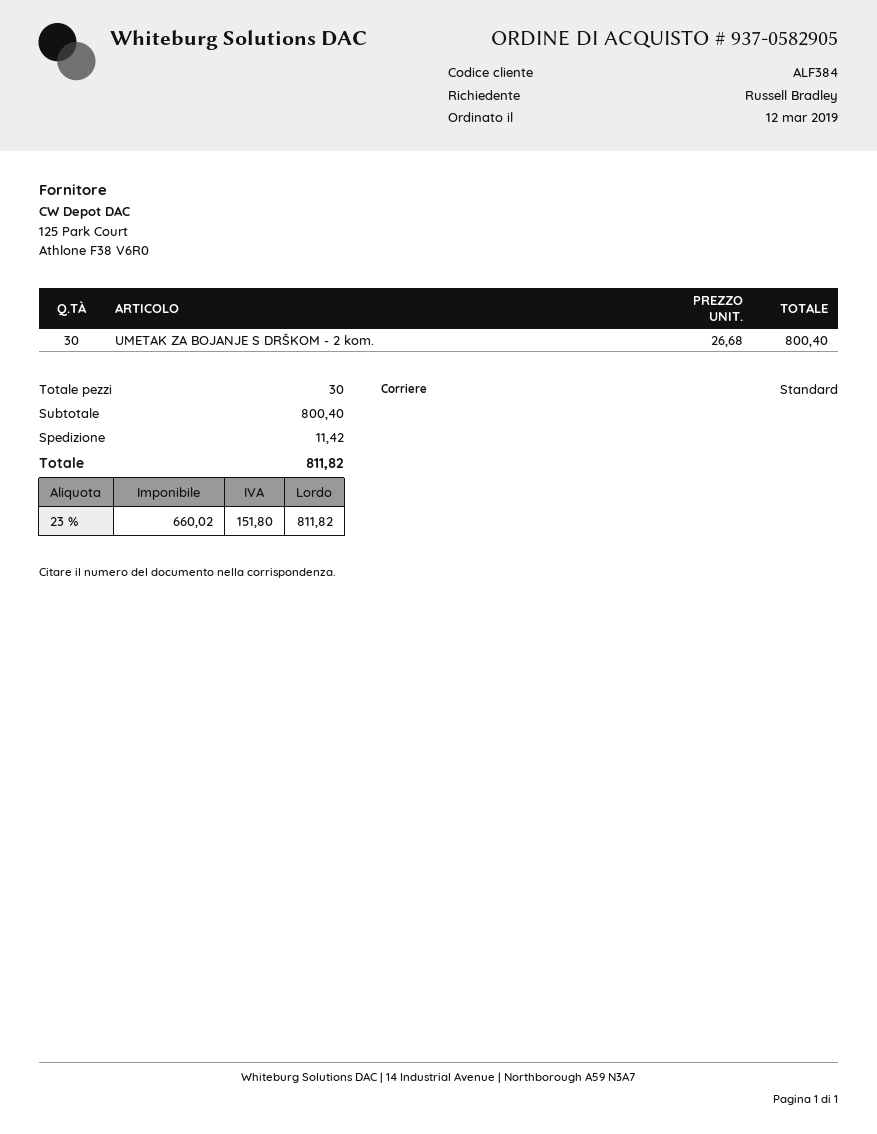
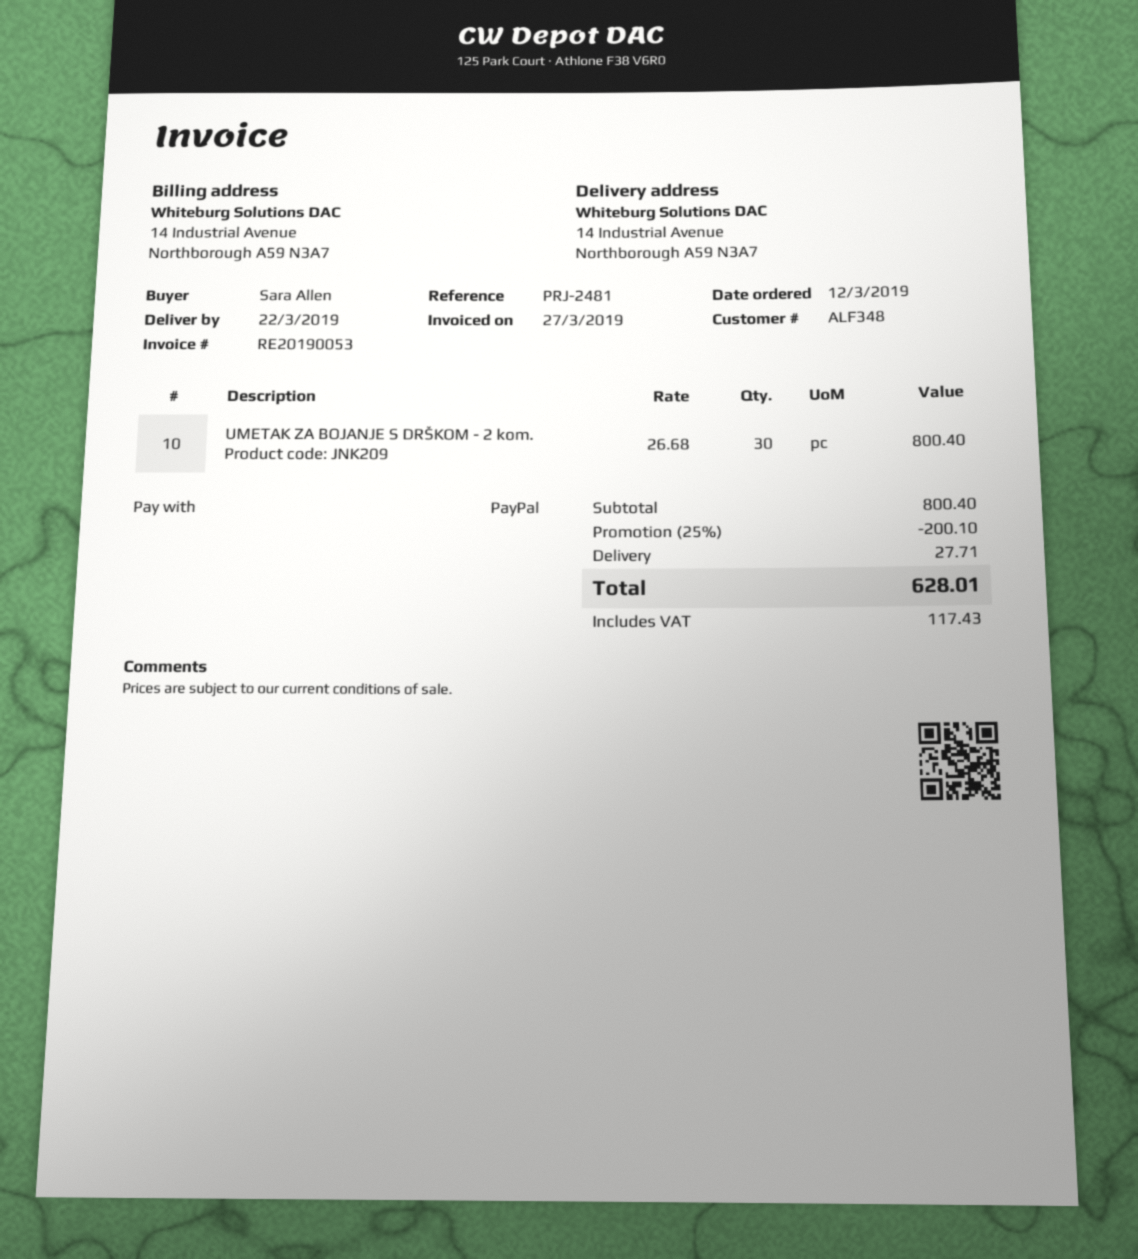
customer number: ALF384 -> ALF348
ordered by: Russell Bradley -> Sara Allen
discount: none -> 25% = 200.10
shipping: 11.42 -> 27.71
tax: 151.80 -> 117.43
total: 811.82 -> 628.01

